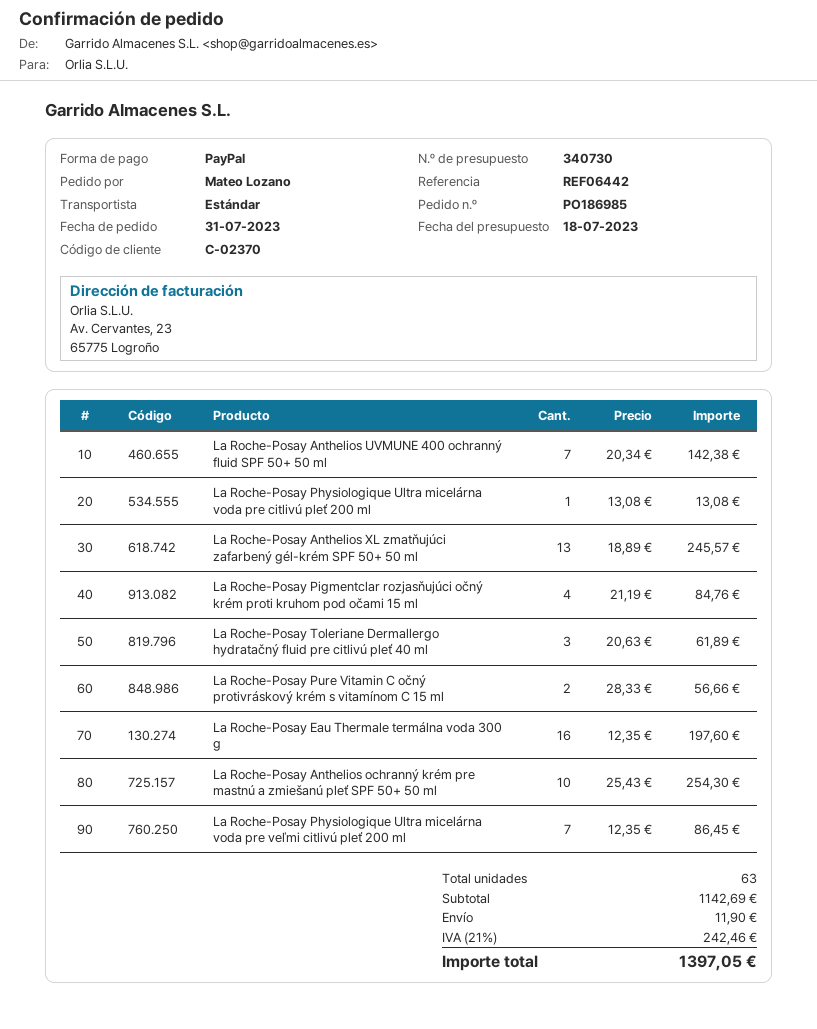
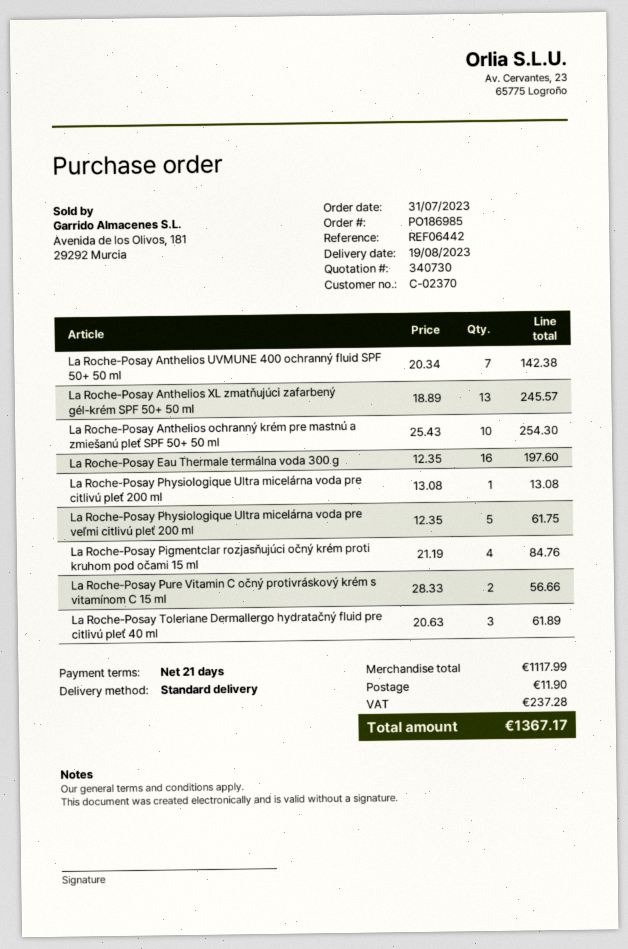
La Roche-Posay Physiologique Ultra micelárna voda pre veľmi citlivú pleť 200 ml: 7 x 12.35 = 86.45 -> 5 x 12.35 = 61.75
subtotal: 1142.69 -> 1117.99
tax: 242.46 -> 237.28
total: 1397.05 -> 1367.17

